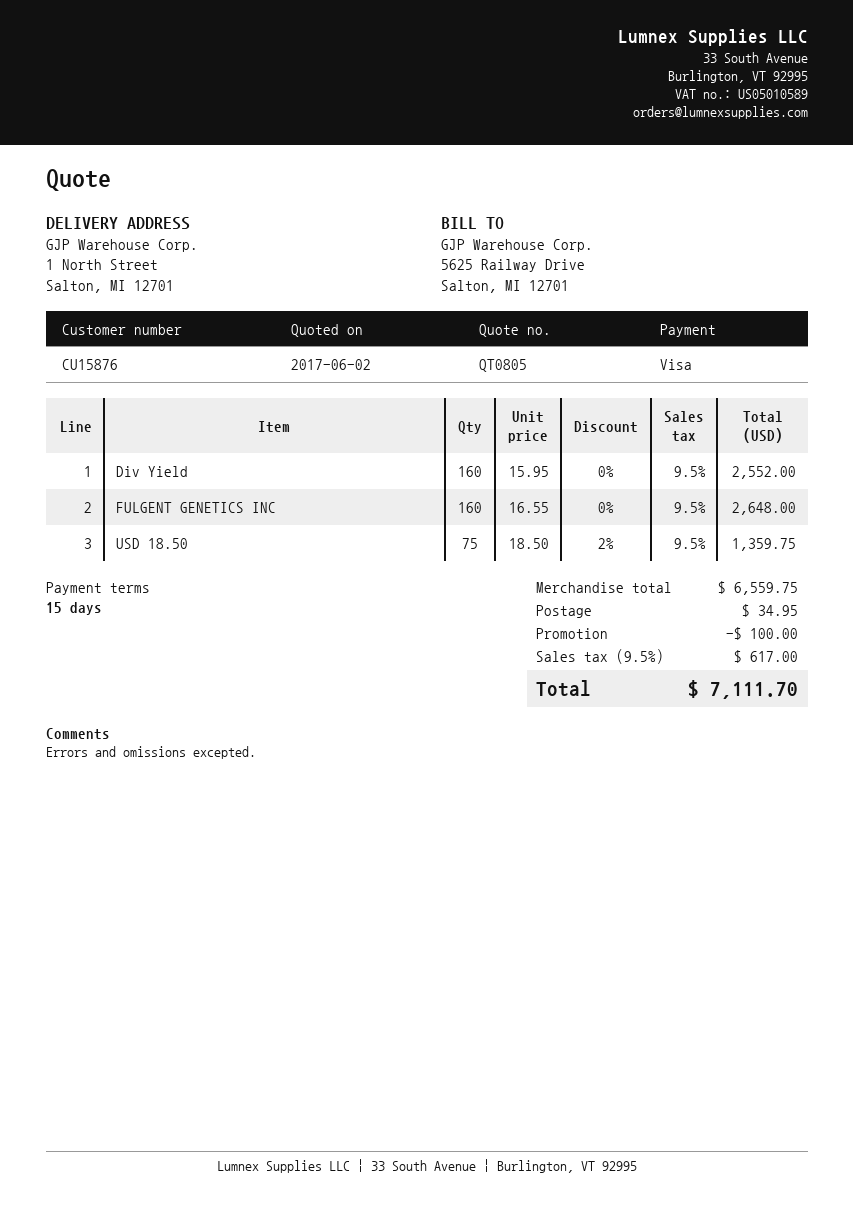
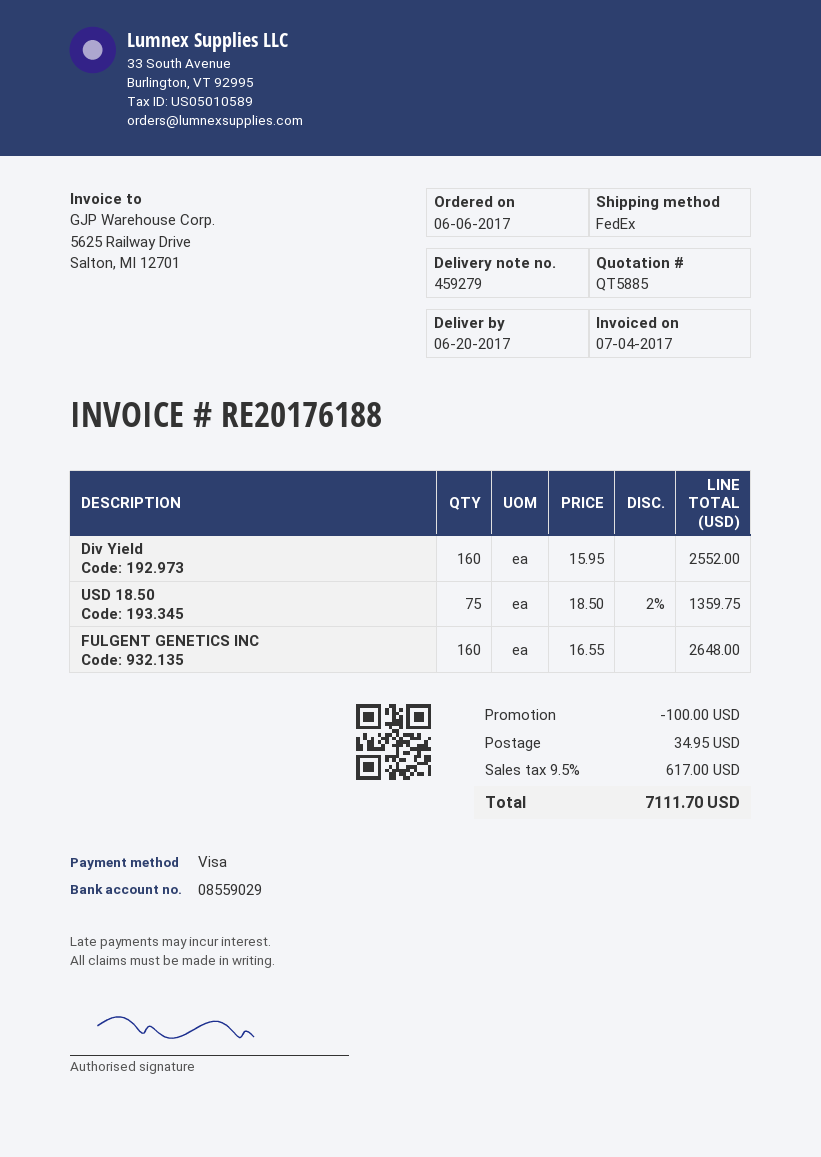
quote number: QT0805 -> QT5885

